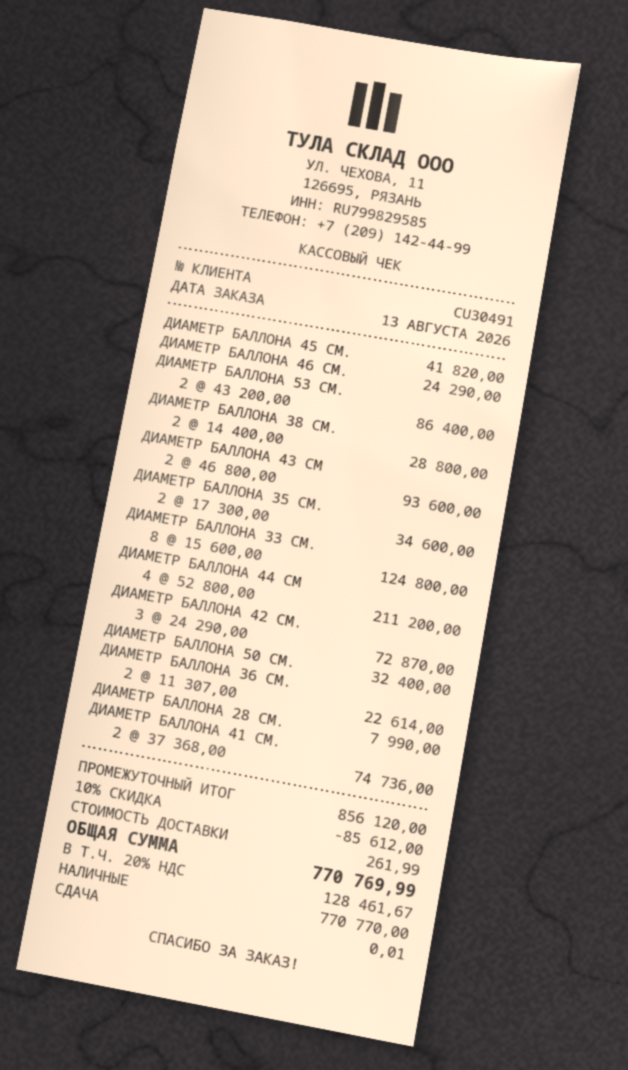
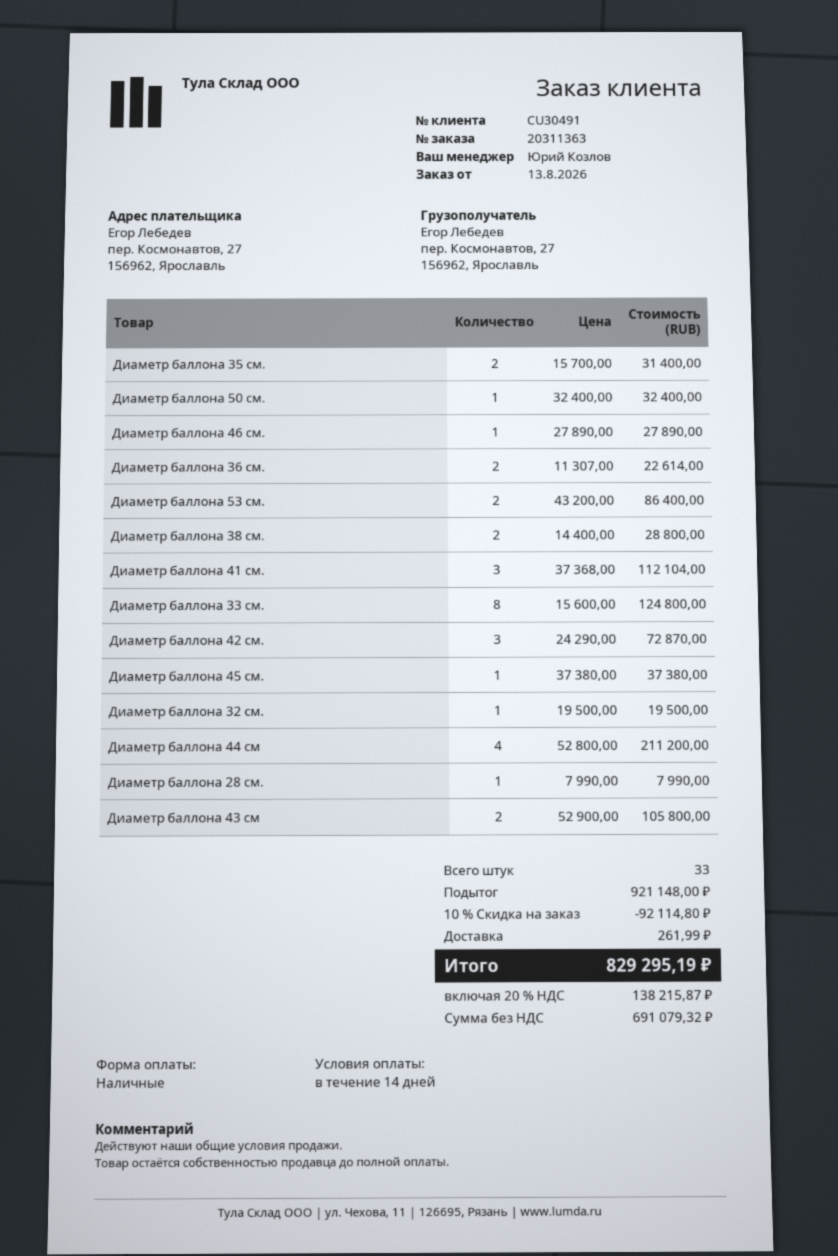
ДИАМЕТР БАЛЛОНА 45 СМ.: 1 x 41820.00 = 41820.00 -> 1 x 37380.00 = 37380.00
ДИАМЕТР БАЛЛОНА 46 СМ.: 1 x 24290.00 = 24290.00 -> 1 x 27890.00 = 27890.00
ДИАМЕТР БАЛЛОНА 43 СМ: 2 x 46800.00 = 93600.00 -> 2 x 52900.00 = 105800.00
ДИАМЕТР БАЛЛОНА 35 СМ.: 2 x 17300.00 = 34600.00 -> 2 x 15700.00 = 31400.00
ДИАМЕТР БАЛЛОНА 41 СМ.: 2 x 37368.00 = 74736.00 -> 3 x 37368.00 = 112104.00
Диаметр баллона 32 см.: none -> 1 x 19500.00 = 19500.00
subtotal: 856120.00 -> 921148.00
discount: 10% = 85612.00 -> 10% = 92114.80
tax: 20% = 128461.67 -> 20% = 138215.87
total: 770769.99 -> 829295.19

